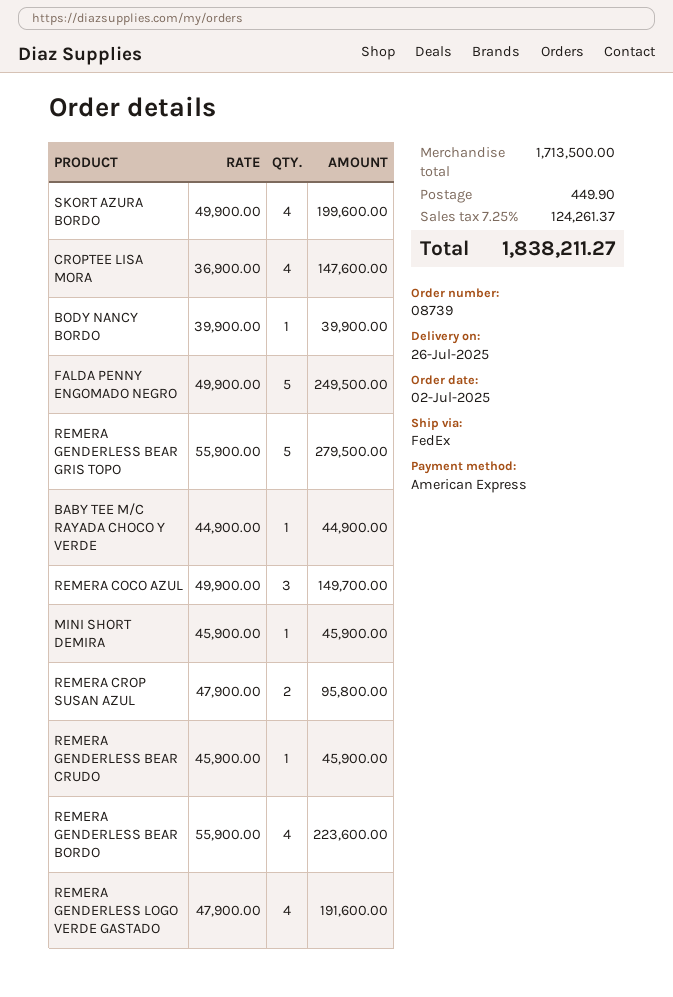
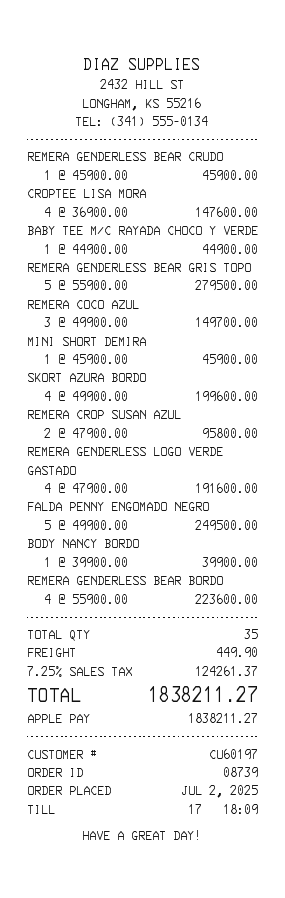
payment method: American Express -> Apple Pay

